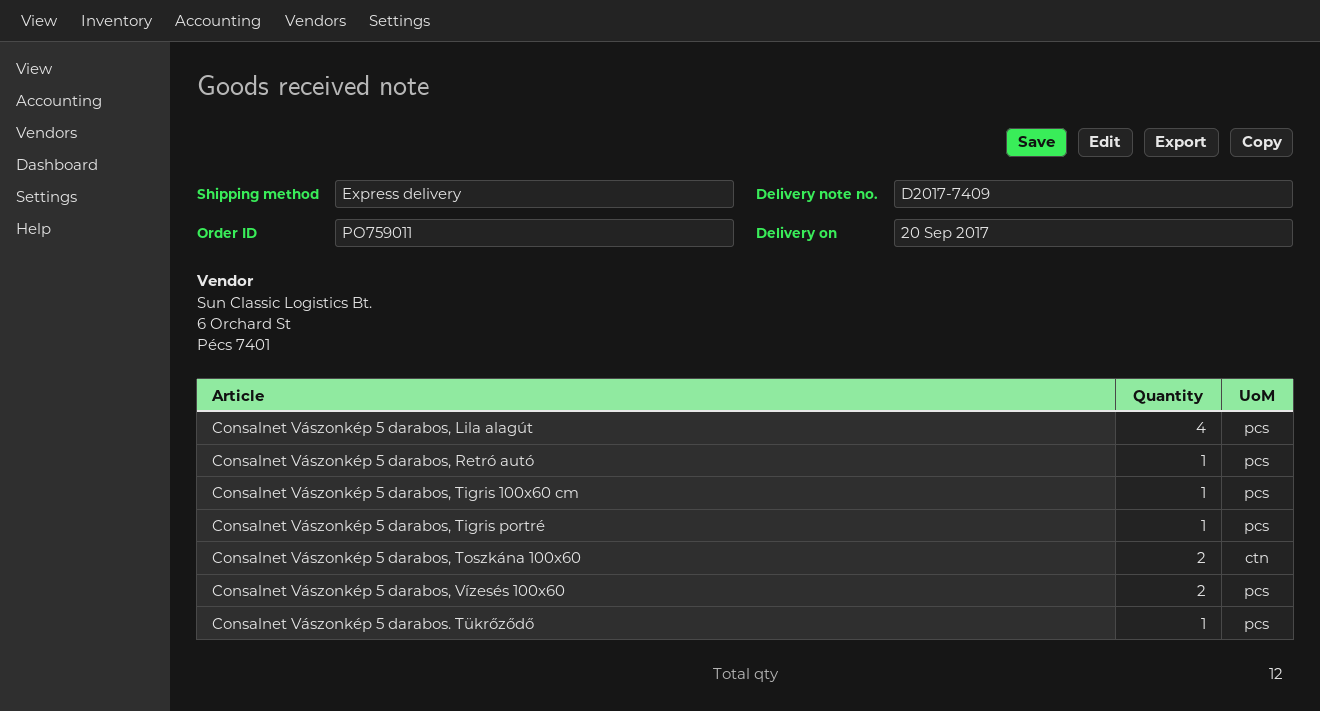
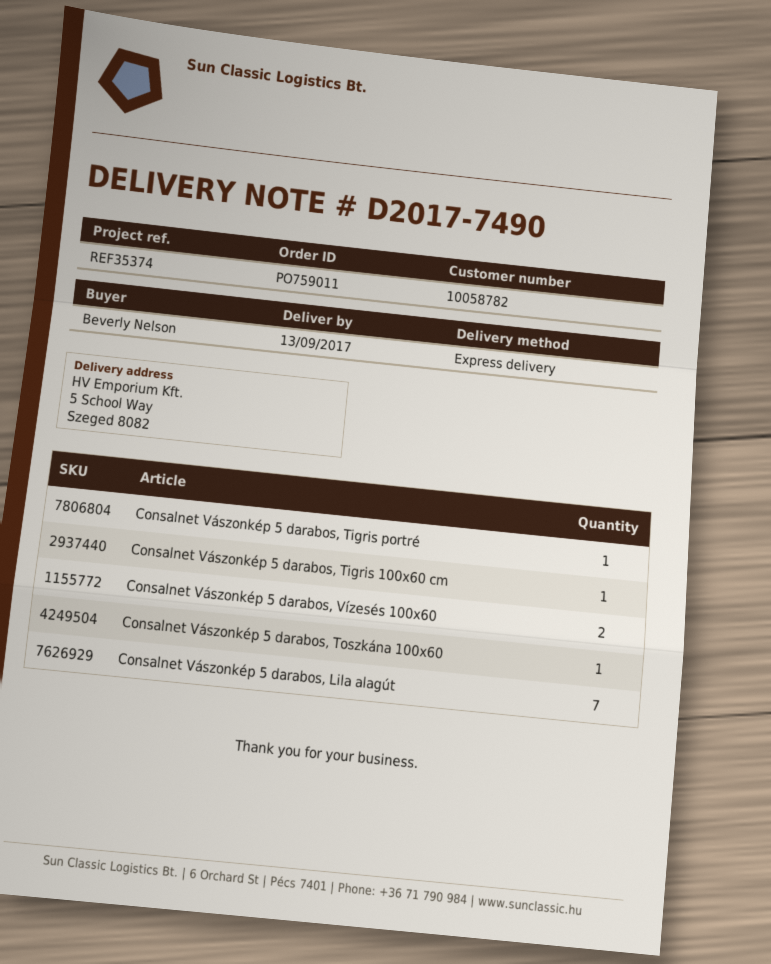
delivery note number: D2017-7409 -> D2017-7490
delivery date: 2017-09-20 -> 2017-09-13
Consalnet Vászonkép 5 darabos, Lila alagút: 4 -> 7
Consalnet Vászonkép 5 darabos, Retró autó: 1 -> none
Consalnet Vászonkép 5 darabos, Toszkána 100x60: 2 -> 1
Consalnet Vászonkép 5 darabos. Tükrőződő: 1 -> none

